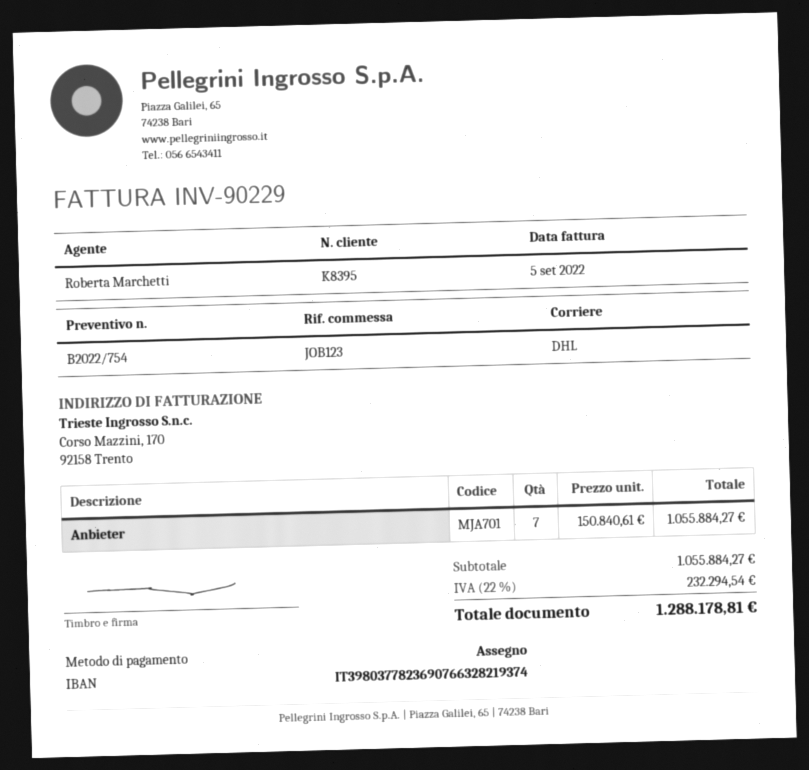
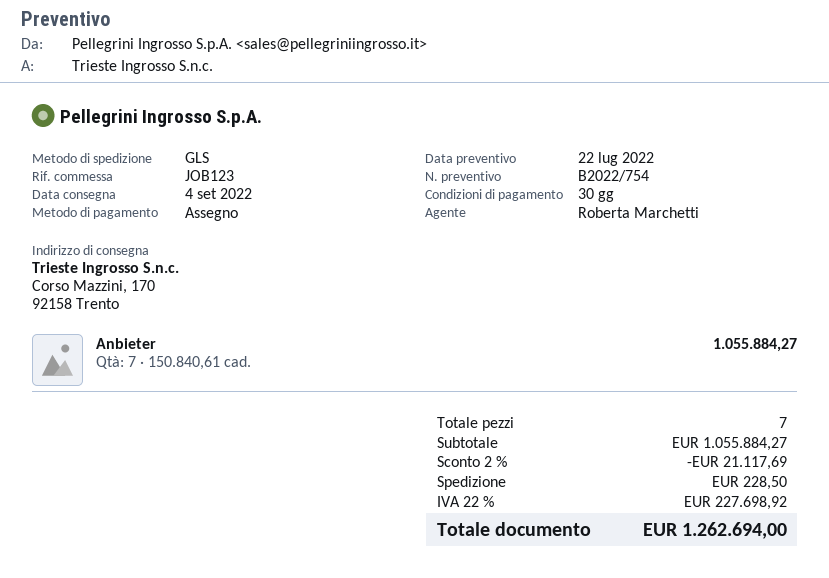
shipping method: DHL -> GLS
discount: none -> 2% = 21117.69
shipping: none -> 228.50
tax: 22% = 232294.54 -> 22% = 227698.92
total: 1288178.81 -> 1262694.00

